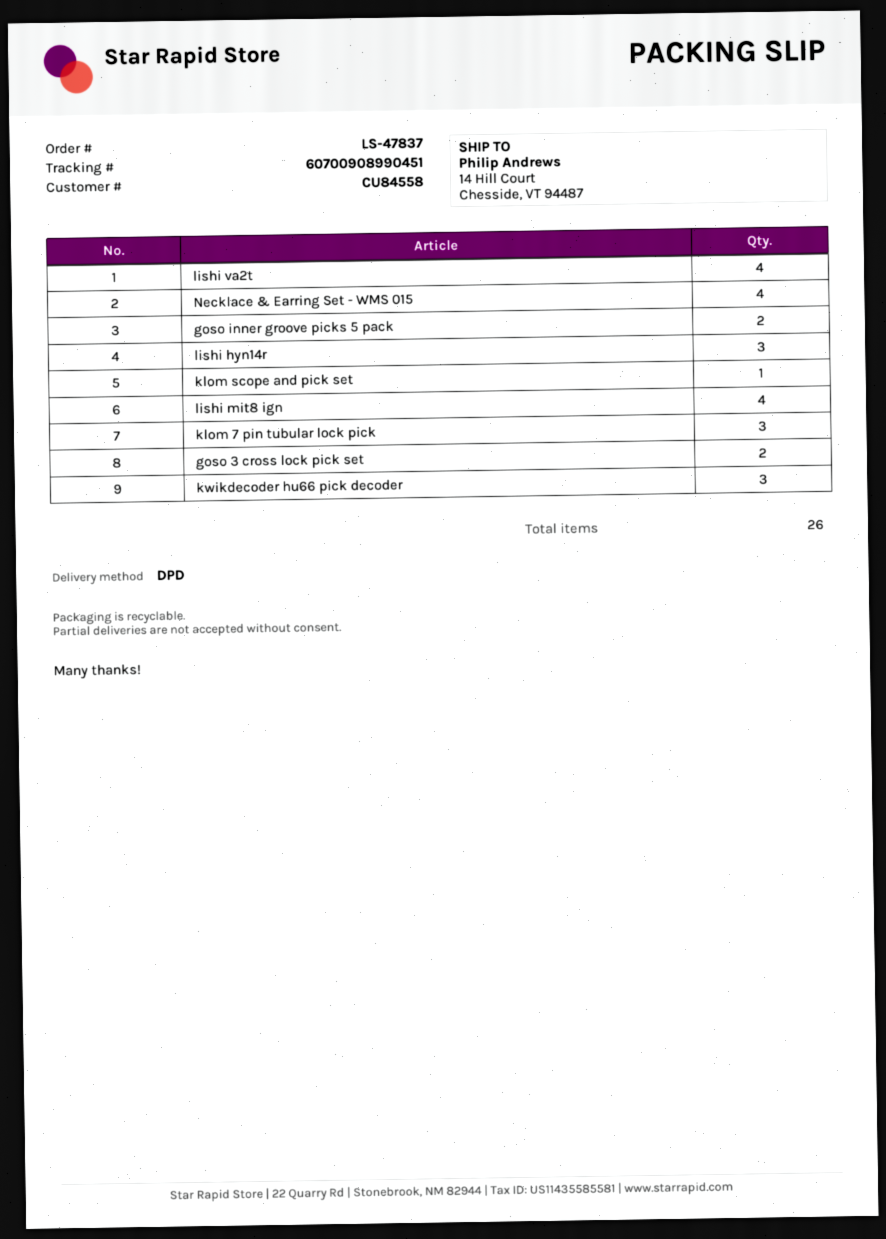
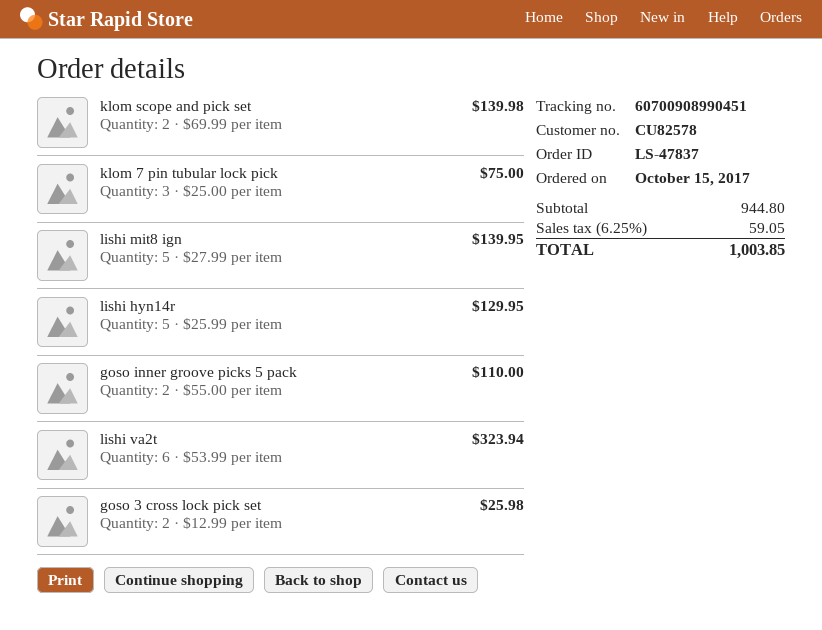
customer number: CU84558 -> CU82578
lishi va2t: 4 -> 6
Necklace & Earring Set - WMS 015: 4 -> none
lishi hyn14r: 3 -> 5
klom scope and pick set: 1 -> 2
lishi mit8 ign: 4 -> 5
kwikdecoder hu66 pick decoder: 3 -> none

